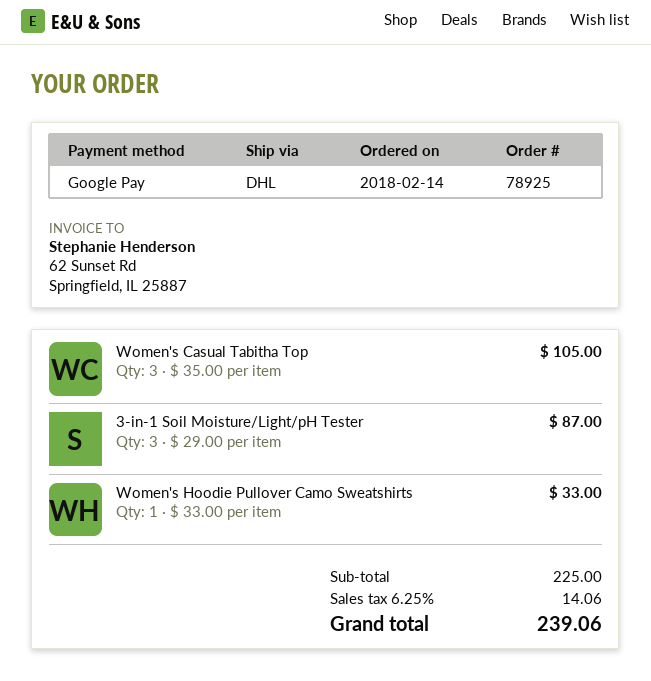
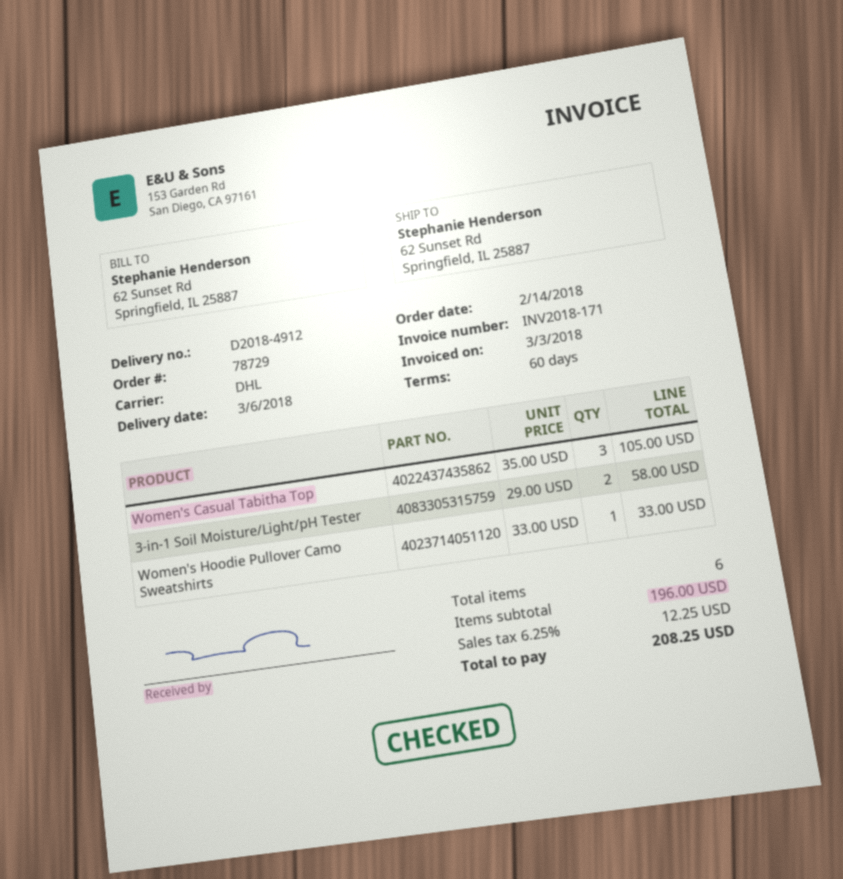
order number: 78925 -> 78729
3-in-1 Soil Moisture/Light/pH Tester: 3 x 29.00 = 87.00 -> 2 x 29.00 = 58.00
subtotal: 225.00 -> 196.00
tax: 6.25% = 14.06 -> 6.25% = 12.25
total: 239.06 -> 208.25

